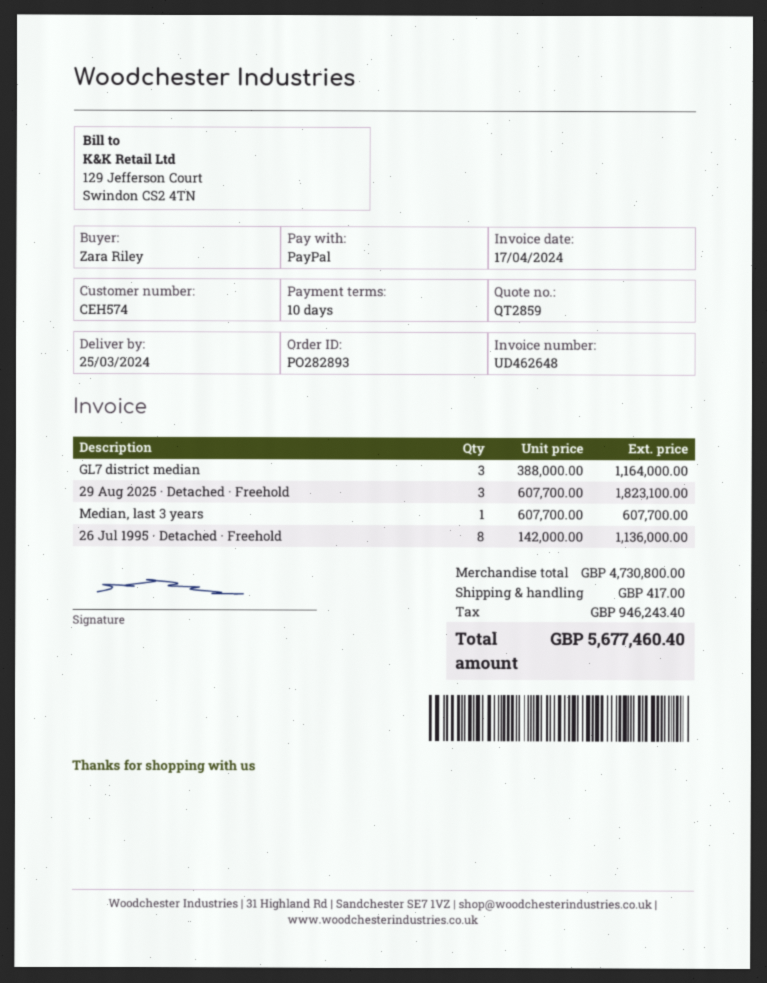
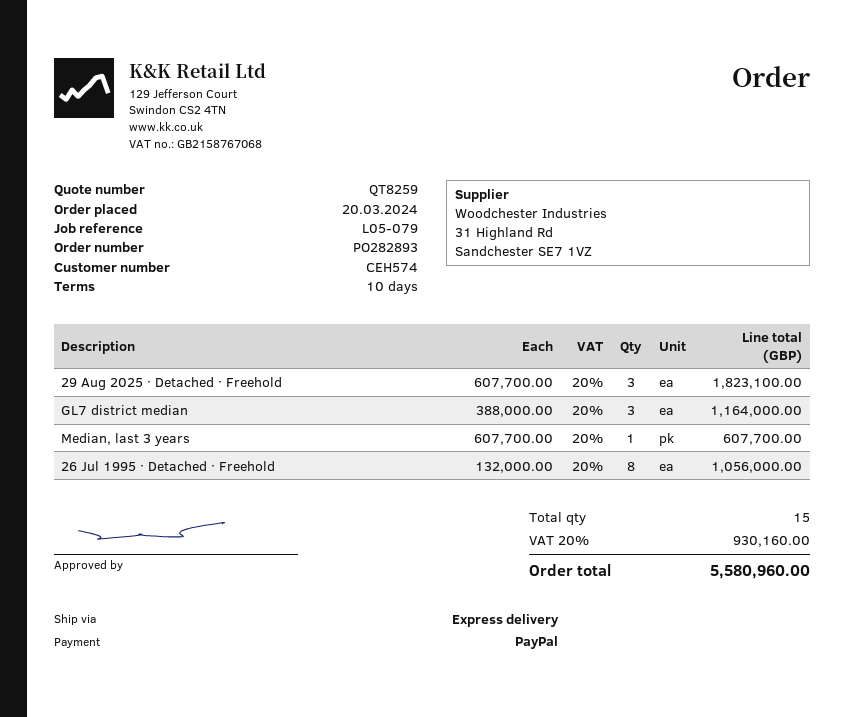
quote number: QT2859 -> QT8259
26 Jul 1995 · Detached · Freehold: 8 x 142000.00 = 1136000.00 -> 8 x 132000.00 = 1056000.00
shipping: 417.00 -> none
tax: 946243.40 -> 930160.00
total: 5677460.40 -> 5580960.00

